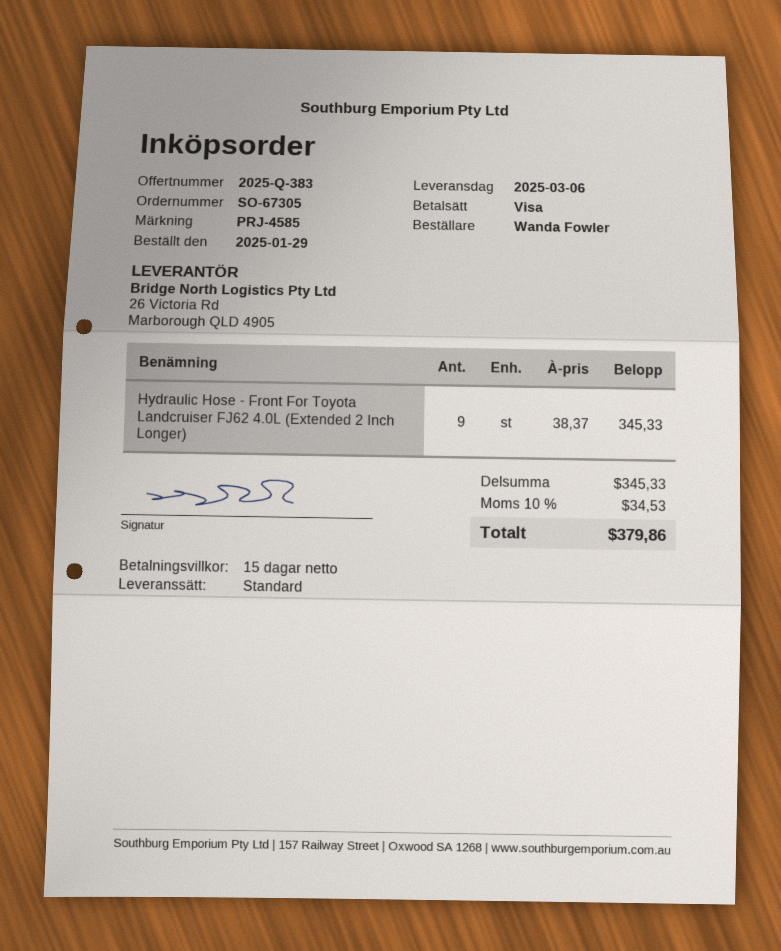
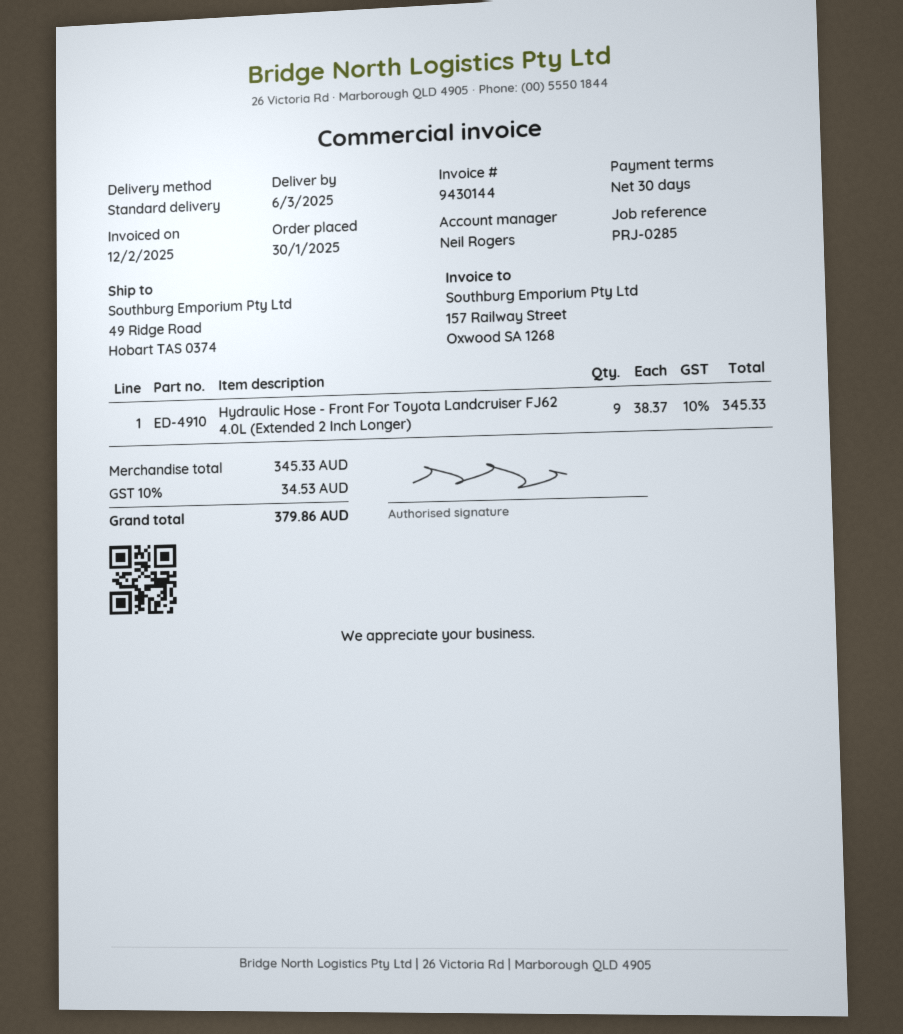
order date: 2025-01-29 -> 2025-01-30
payment terms: 15 days -> 30 days
reference: PRJ-4585 -> PRJ-0285

